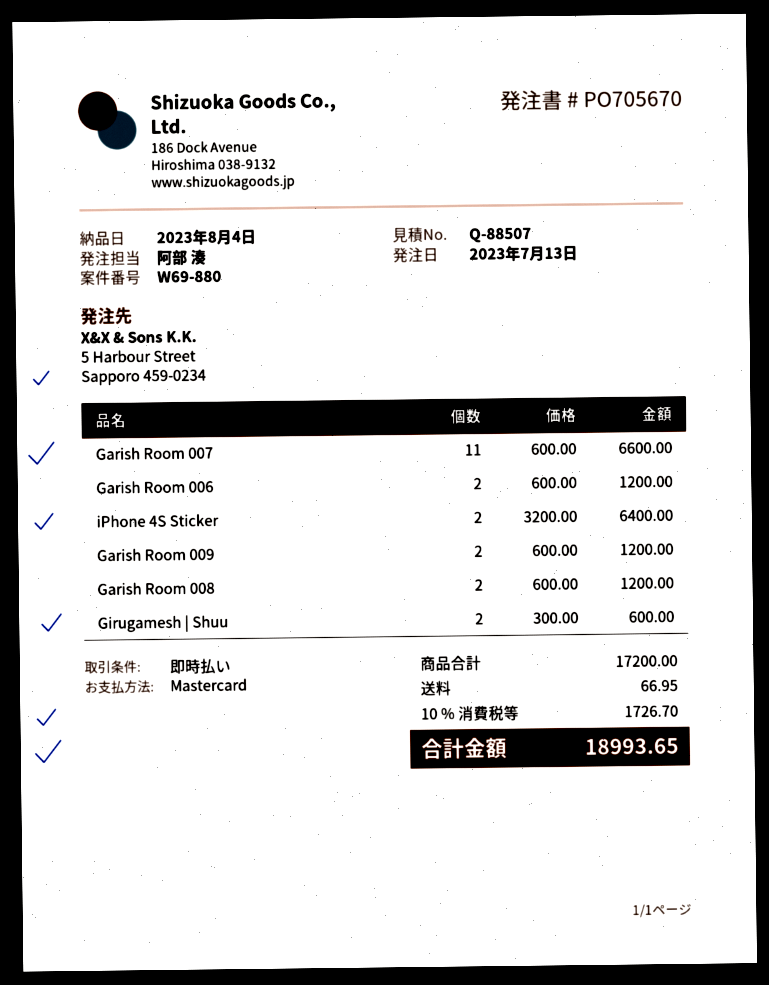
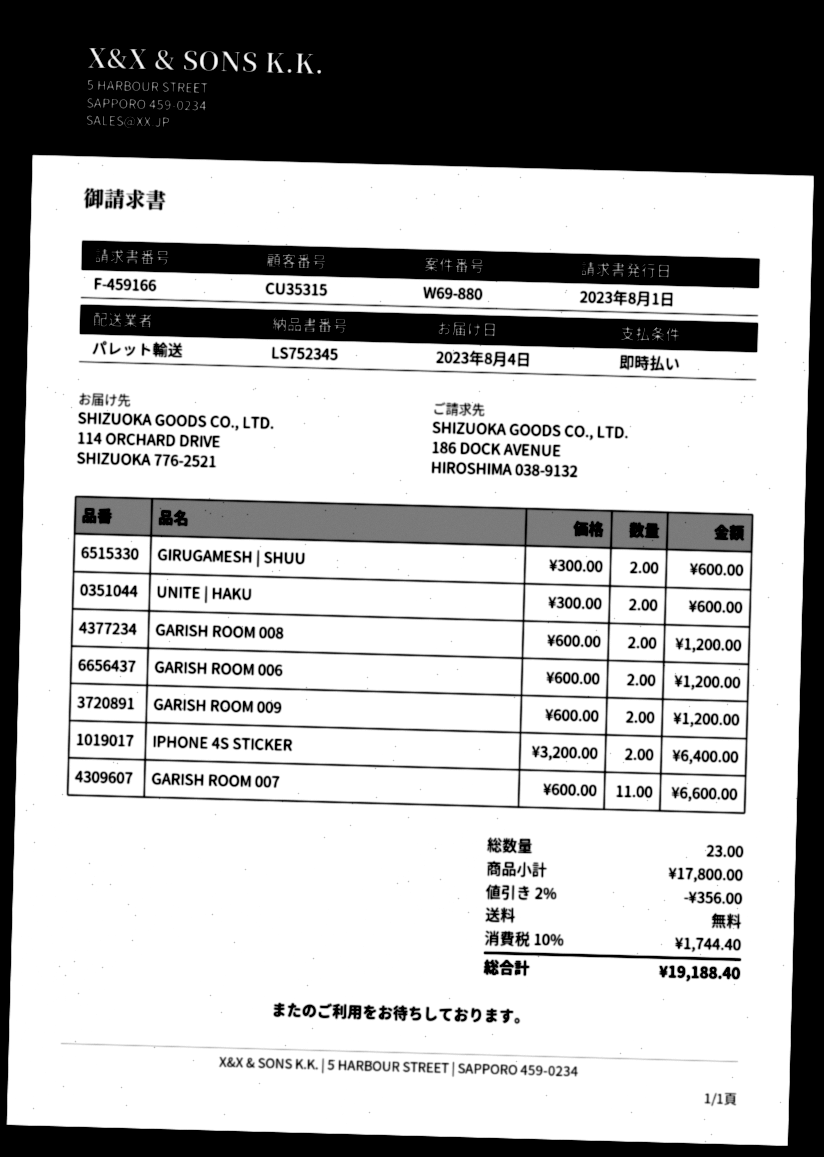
UNITE | HAKU: none -> 2 x 300.00 = 600.00
subtotal: 17200.00 -> 17800.00
discount: none -> 2% = 356.00
shipping: 66.95 -> 0.00
tax: 10% = 1726.70 -> 10% = 1744.40
total: 18993.65 -> 19188.40

